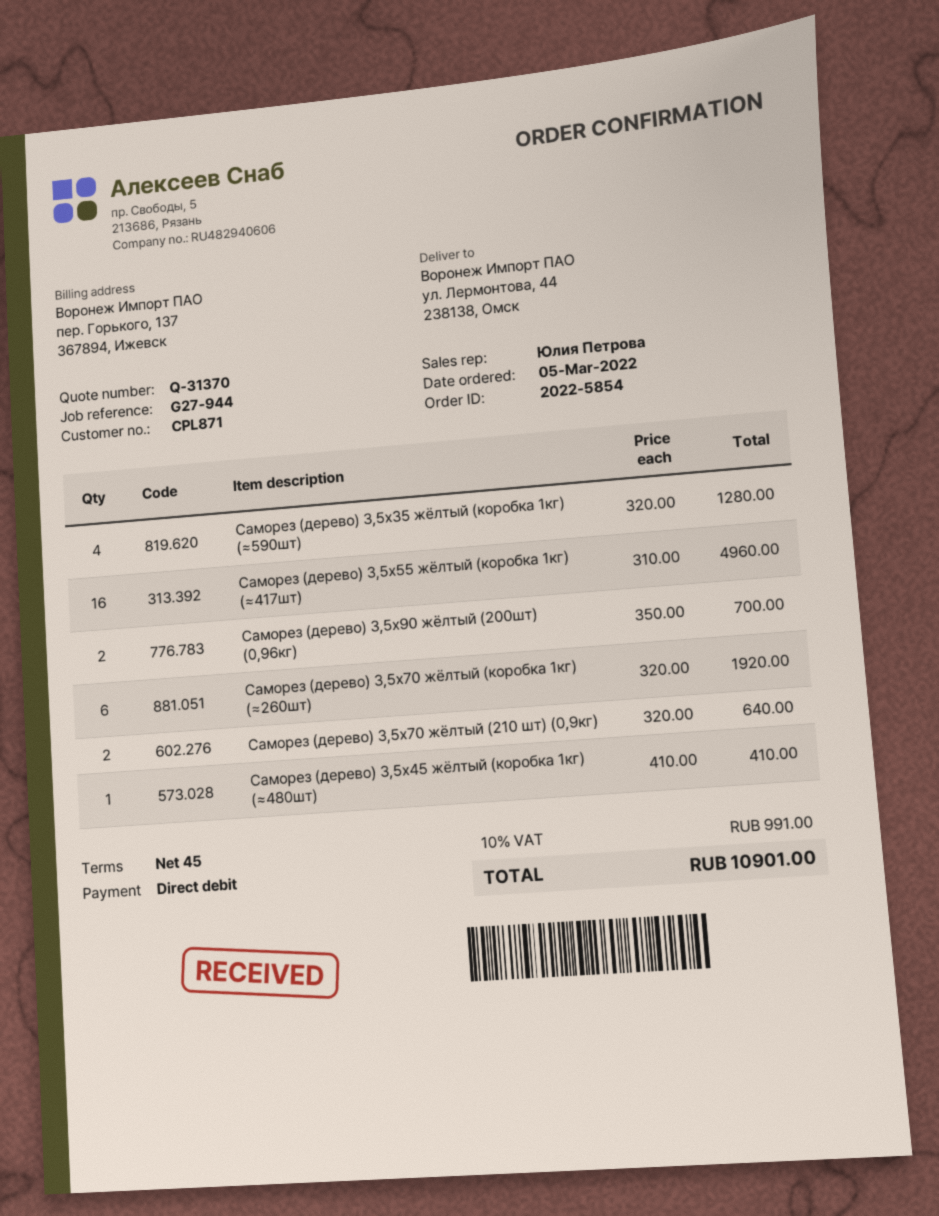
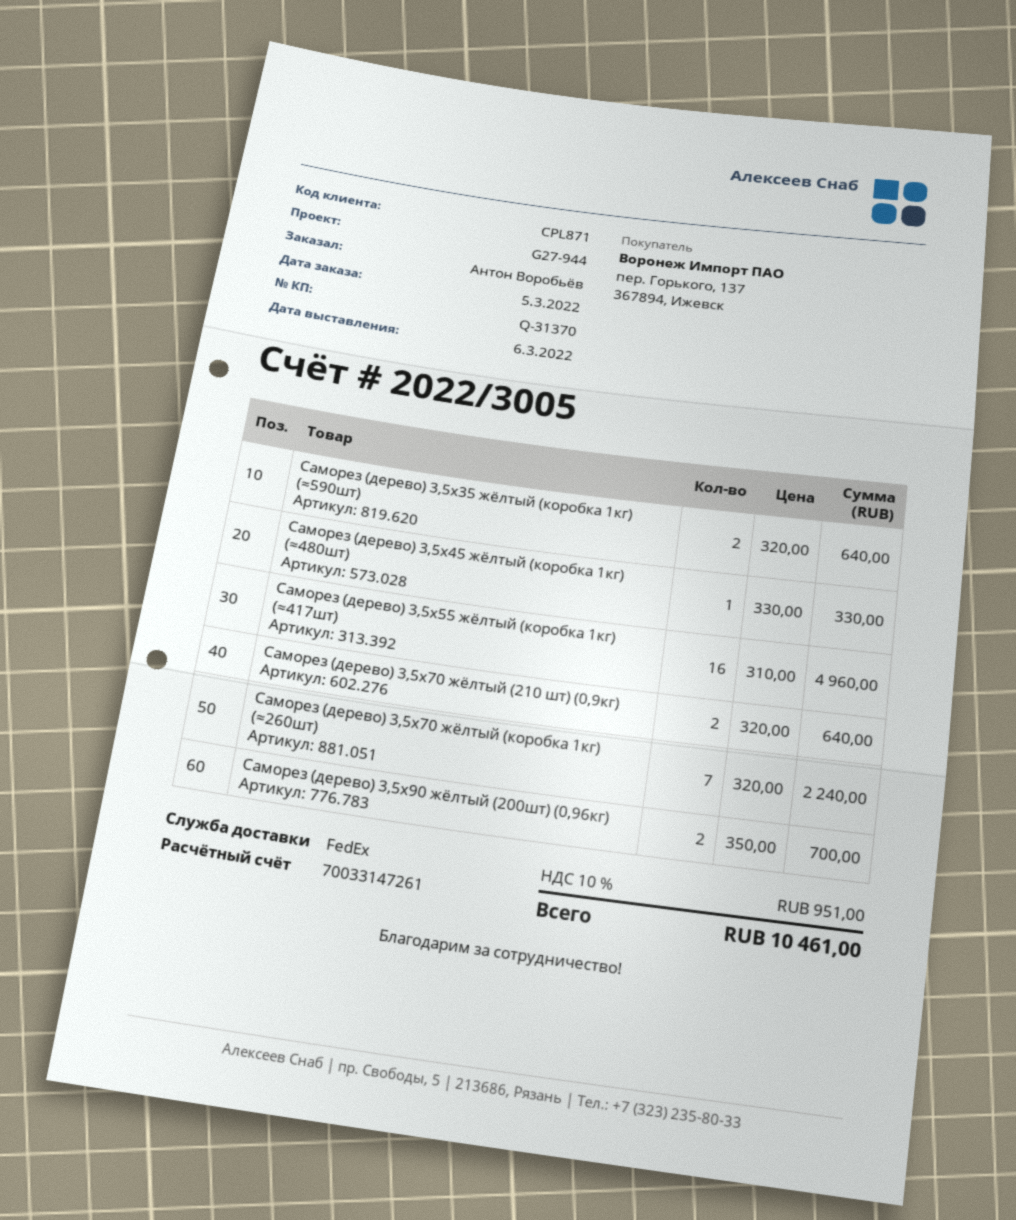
Саморез (дерево) 3,5х35 жёлтый (коробка 1кг) (≈590шт): 4 x 320.00 = 1280.00 -> 2 x 320.00 = 640.00
Саморез (дерево) 3,5х70 жёлтый (коробка 1кг) (≈260шт): 6 x 320.00 = 1920.00 -> 7 x 320.00 = 2240.00
Саморез (дерево) 3,5х45 жёлтый (коробка 1кг) (≈480шт): 1 x 410.00 = 410.00 -> 1 x 330.00 = 330.00
tax: 10% = 991.00 -> 10% = 951.00
total: 10901.00 -> 10461.00

